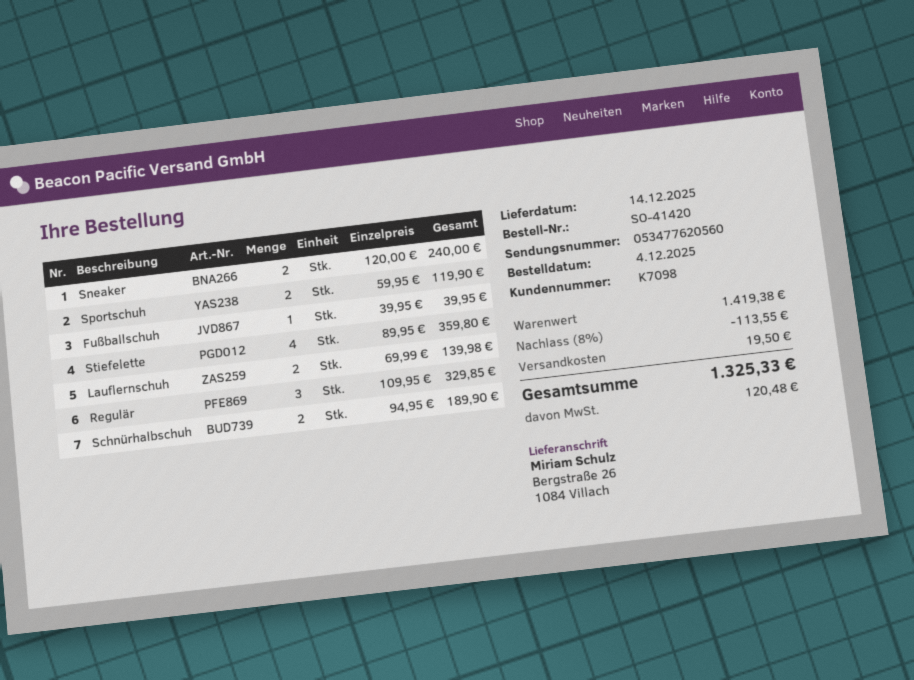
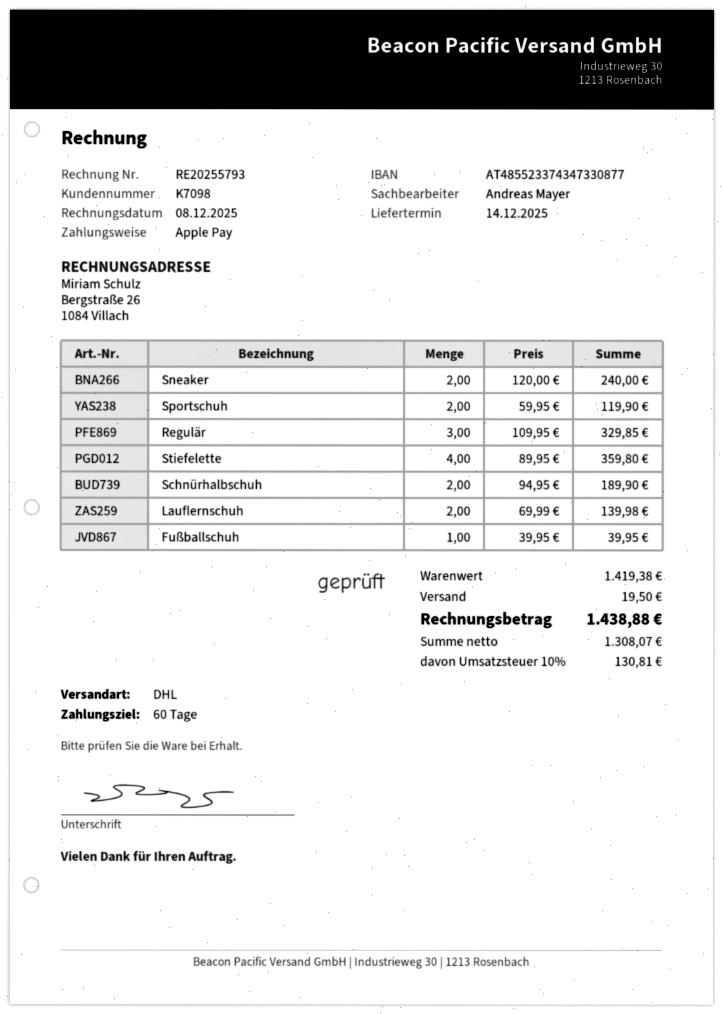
discount: 8% = 113.55 -> none
tax: 120.48 -> 130.81
total: 1325.33 -> 1438.88

